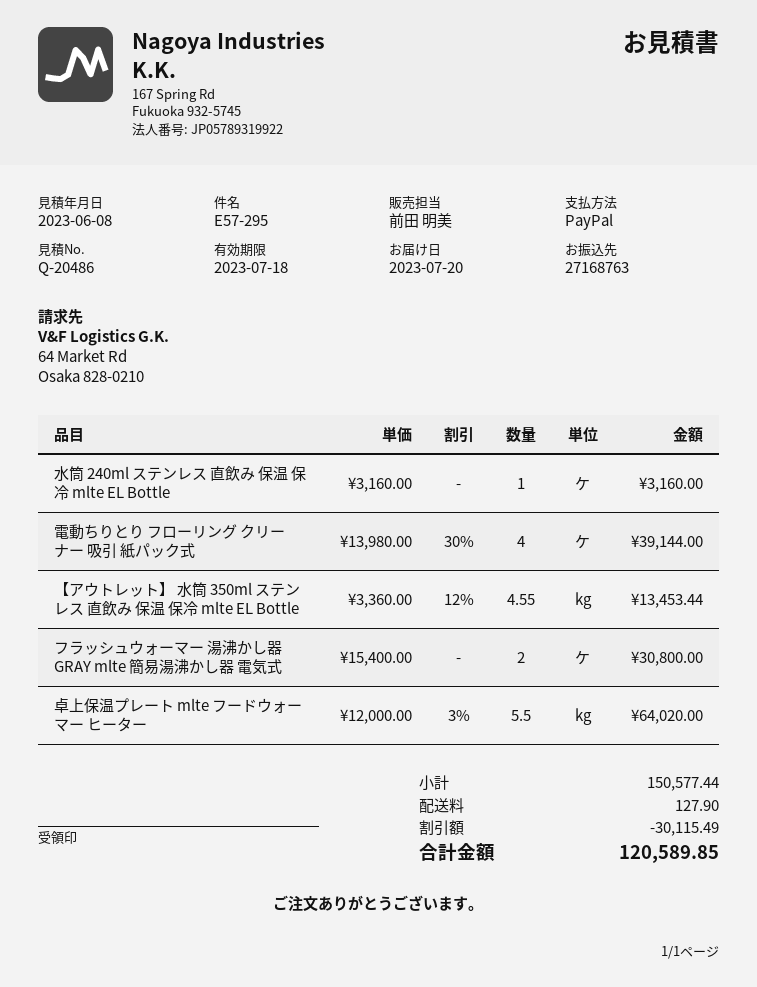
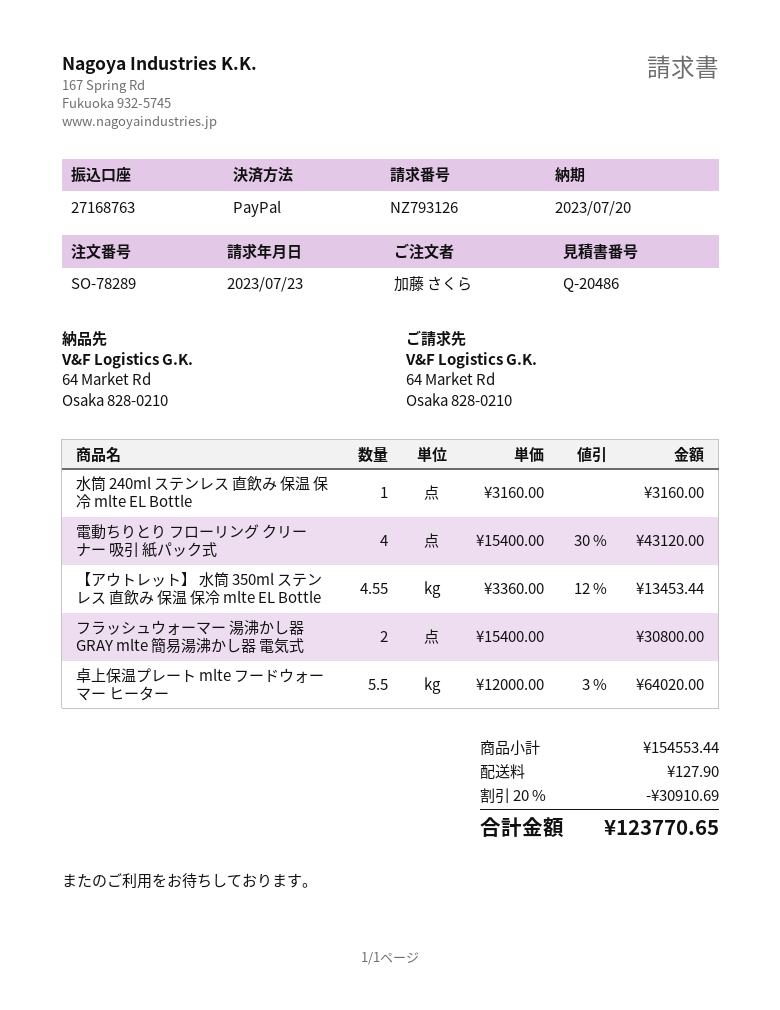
電動ちりとり フローリング クリーナー 吸引 紙パック式: 4 x 13980.00 - 30% = 39144.00 -> 4 x 15400.00 - 30% = 43120.00
subtotal: 150577.44 -> 154553.44
discount: 30115.49 -> 30910.69
total: 120589.85 -> 123770.65

